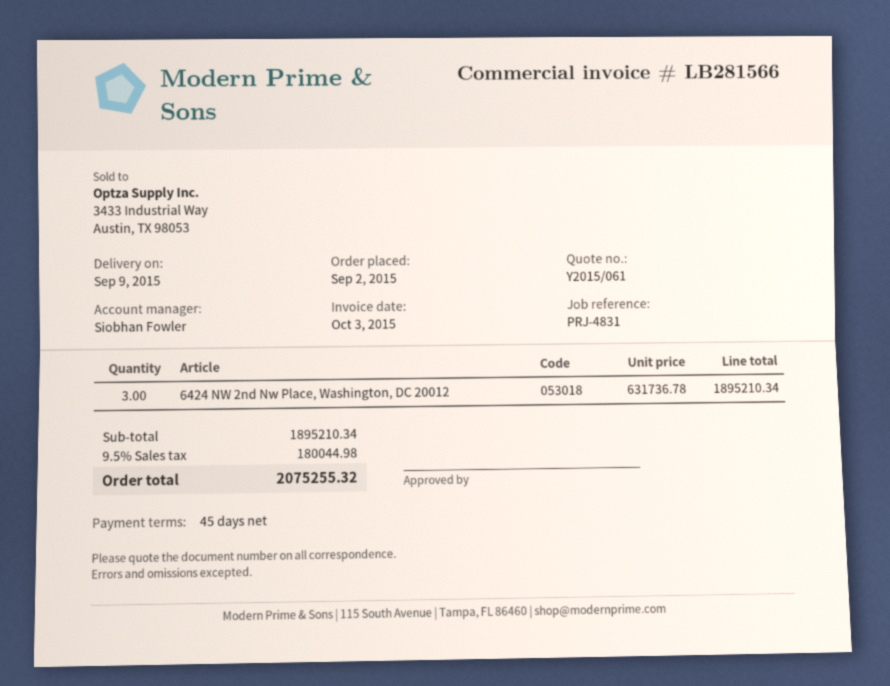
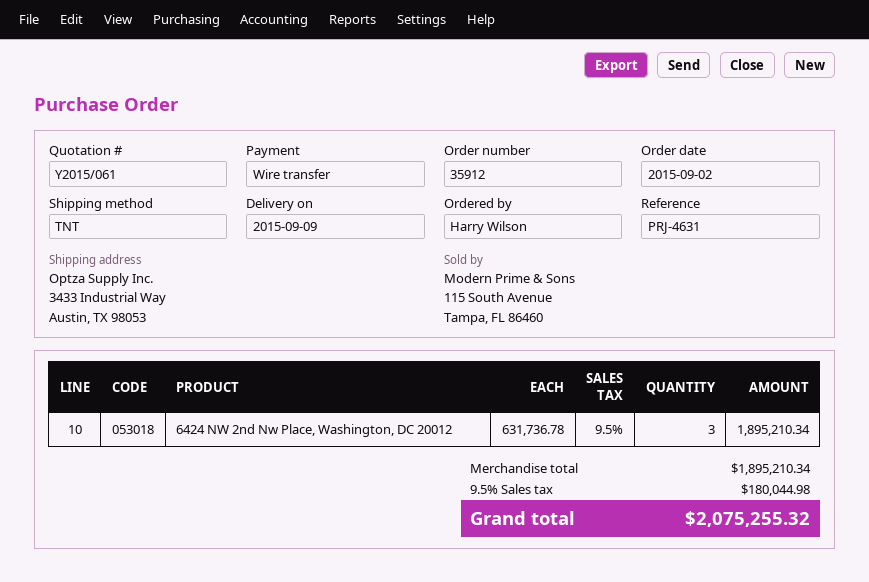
reference: PRJ-4831 -> PRJ-4631

